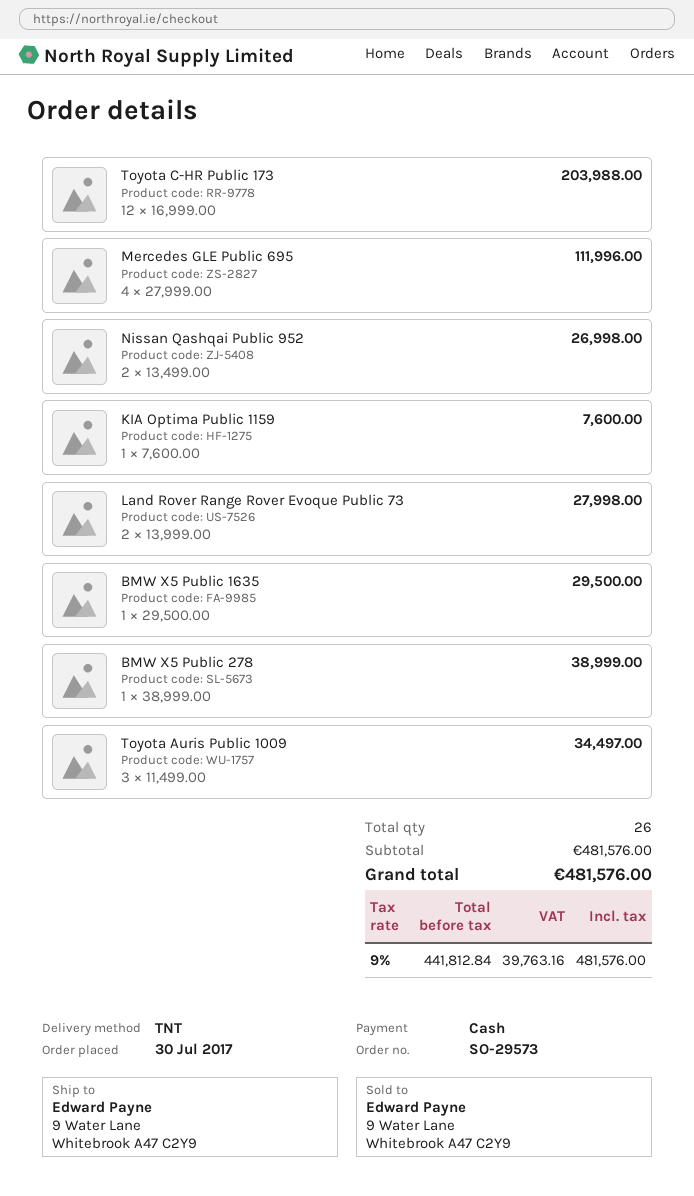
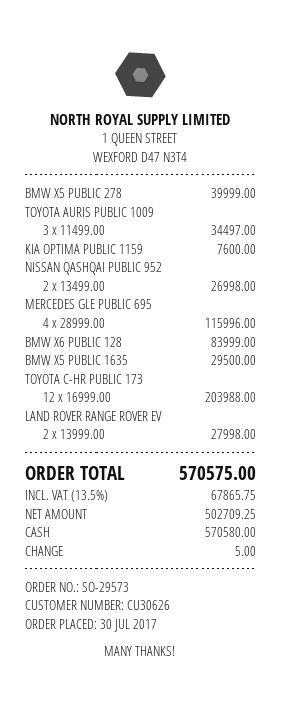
Mercedes GLE Public 695: 4 x 27999.00 = 111996.00 -> 4 x 28999.00 = 115996.00
BMW X5 Public 278: 1 x 38999.00 = 38999.00 -> 1 x 39999.00 = 39999.00
BMW X6 PUBLIC 128: none -> 1 x 83999.00 = 83999.00
net: 441812.84 -> 502709.25
tax: 9% = 39763.16 -> 13.5% = 67865.75
total: 481576.00 -> 570575.00

